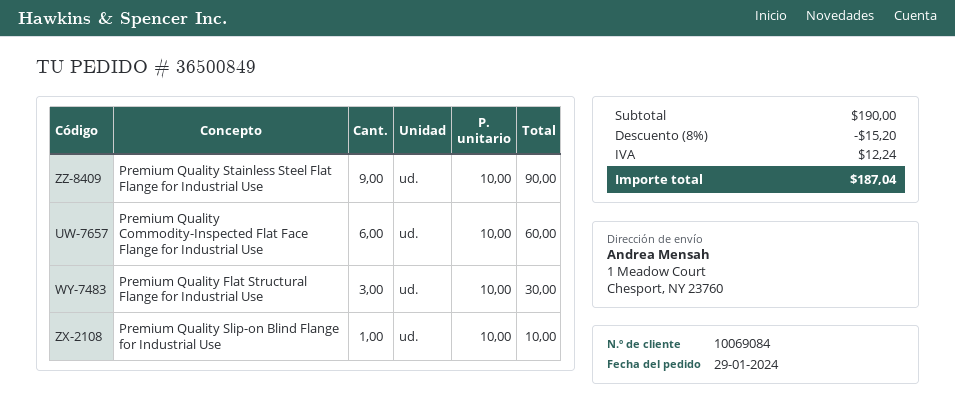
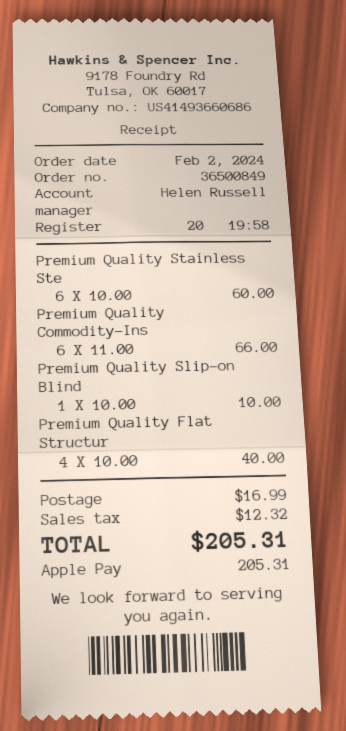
order date: 2024-01-29 -> 2024-02-02
Premium Quality Stainless Steel Flat Flange for Industrial Use: 9 x 10.00 = 90.00 -> 6 x 10.00 = 60.00
Premium Quality Commodity-Inspected Flat Face Flange for Industrial Use: 6 x 10.00 = 60.00 -> 6 x 11.00 = 66.00
Premium Quality Flat Structural Flange for Industrial Use: 3 x 10.00 = 30.00 -> 4 x 10.00 = 40.00
discount: 8% = 15.20 -> none
shipping: none -> 16.99
tax: 12.24 -> 12.32
total: 187.04 -> 205.31

